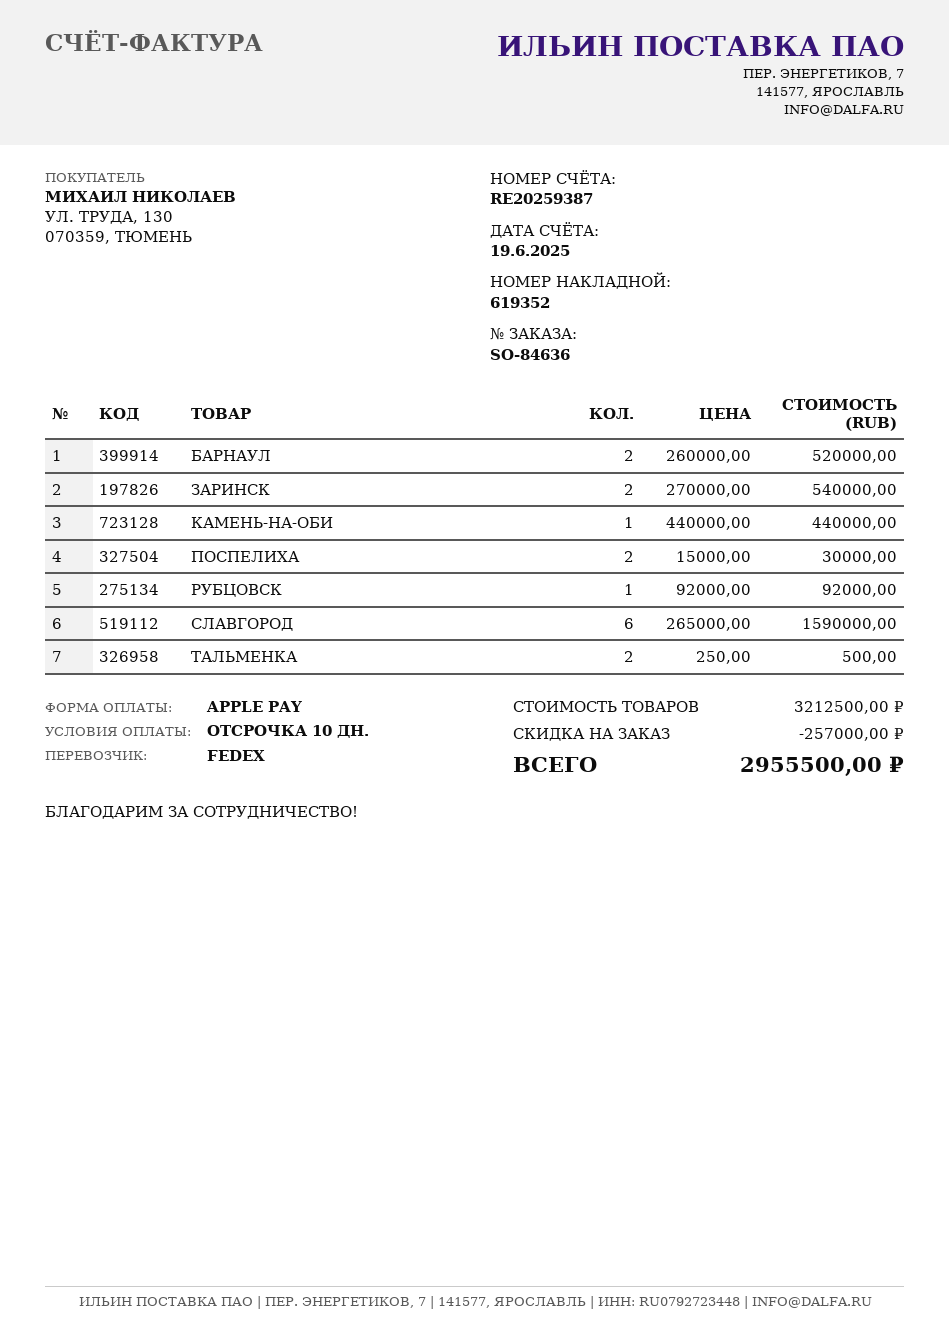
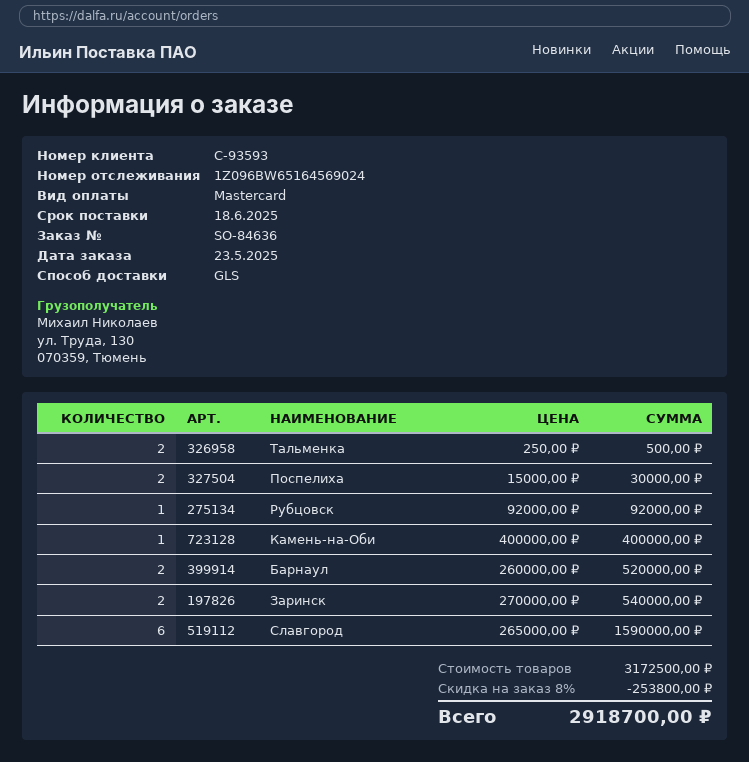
payment method: Apple Pay -> Mastercard
shipping method: FedEx -> GLS
КАМЕНЬ-НА-ОБИ: 1 x 440000.00 = 440000.00 -> 1 x 400000.00 = 400000.00
subtotal: 3212500.00 -> 3172500.00
discount: 257000.00 -> 253800.00
total: 2955500.00 -> 2918700.00

